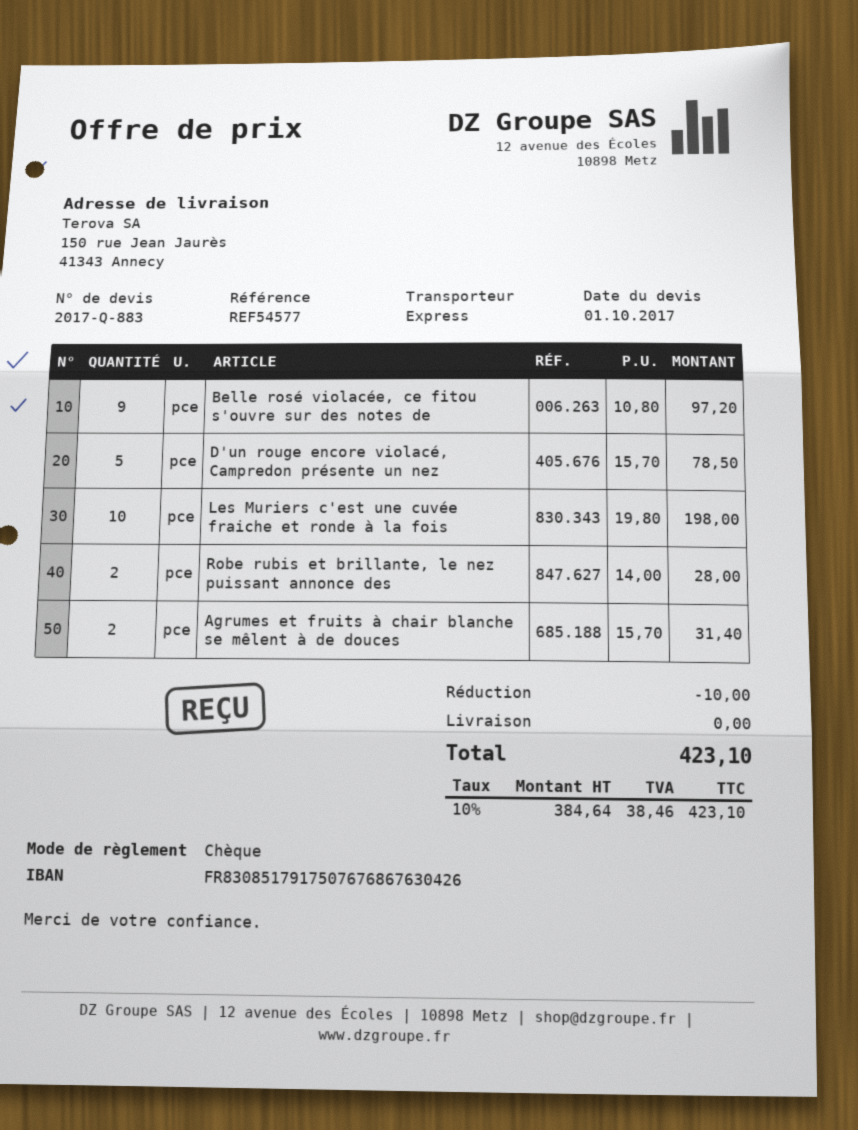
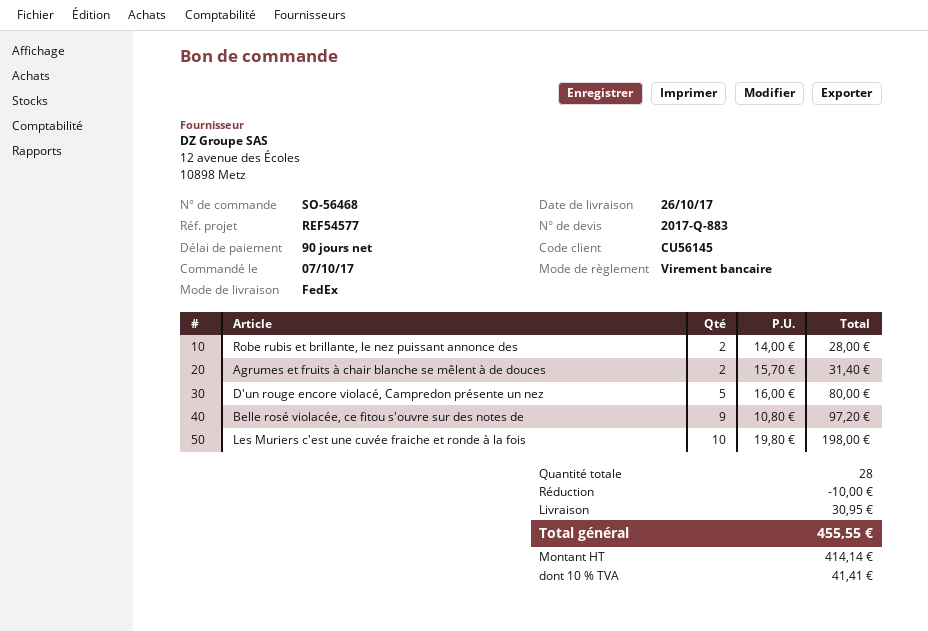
payment method: cheque -> bank transfer
shipping method: express -> FedEx
D'un rouge encore violacé, Campredon présente un nez: 5 x 15.70 = 78.50 -> 5 x 16.00 = 80.00
shipping: 0.00 -> 30.95
net: 384.64 -> 414.14
tax: 10% = 38.46 -> 10% = 41.41
total: 423.10 -> 455.55

